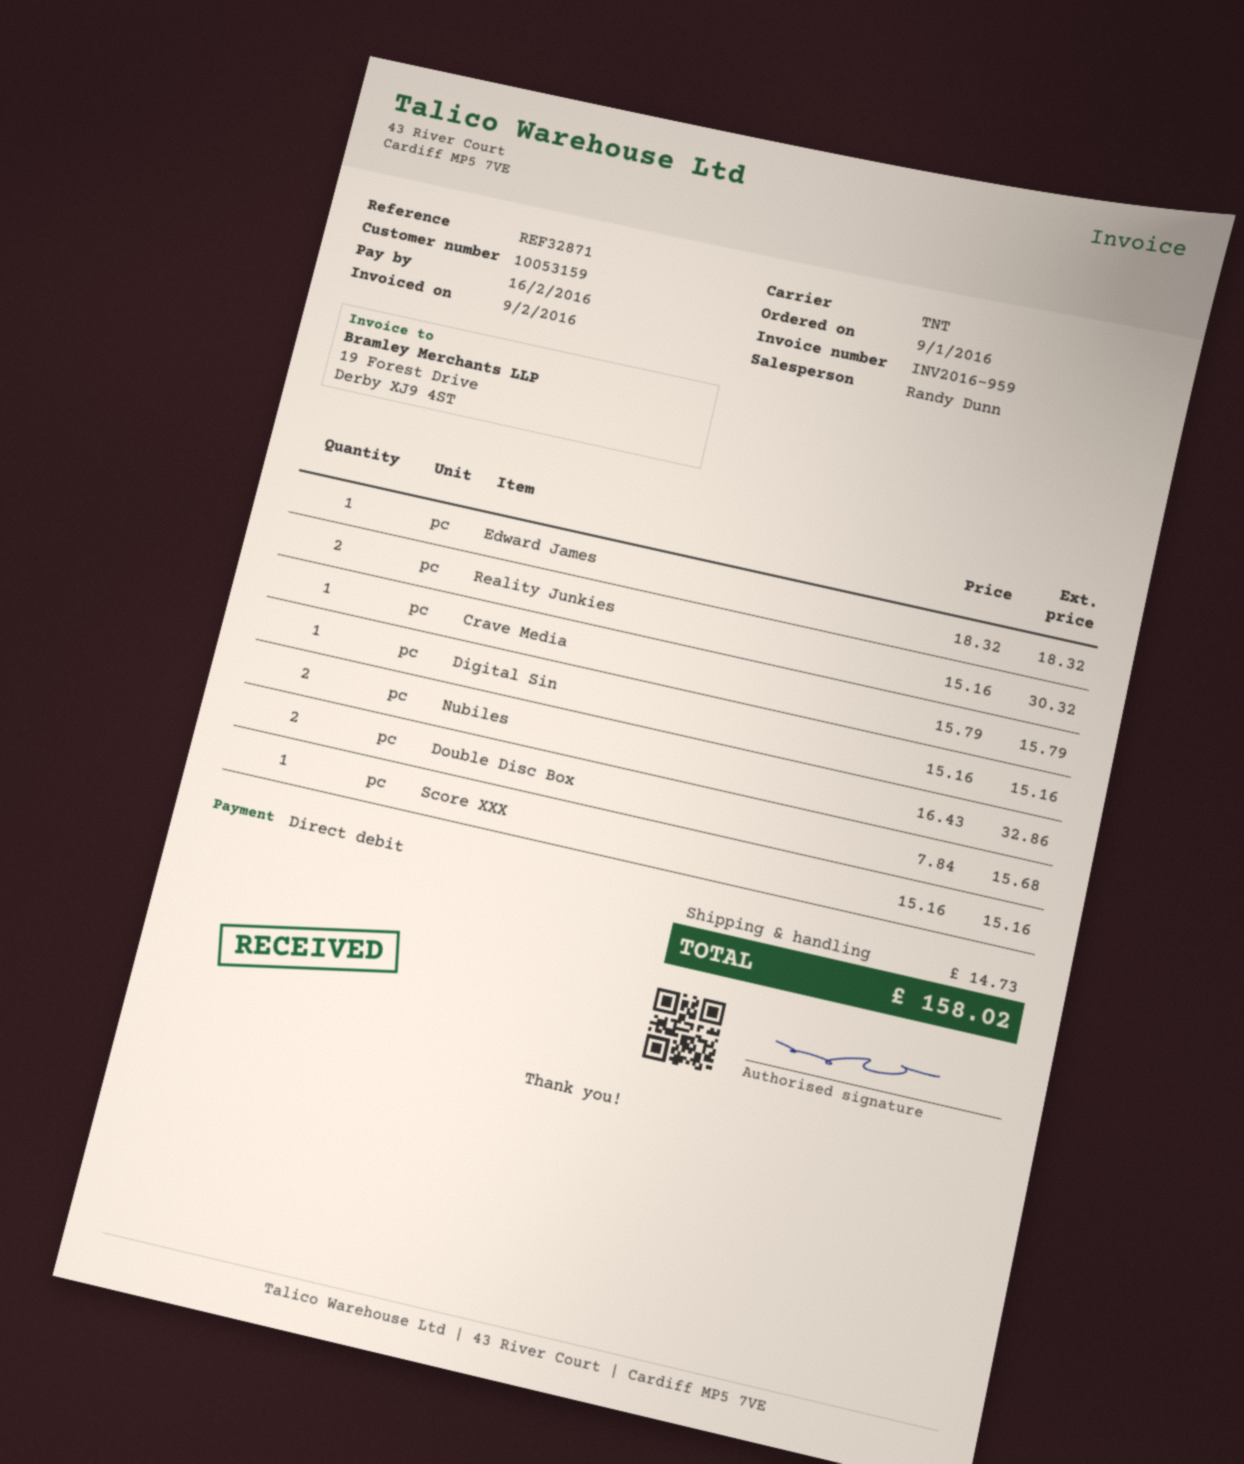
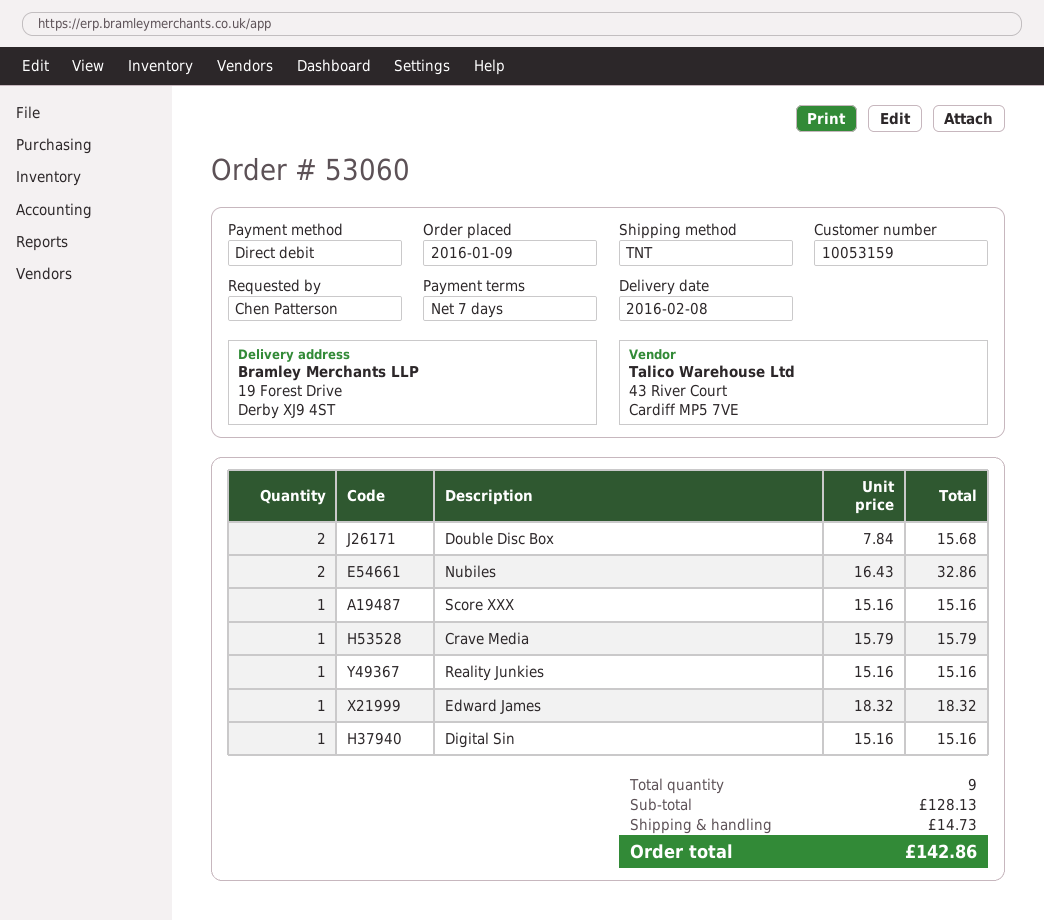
Reality Junkies: 2 x 15.16 = 30.32 -> 1 x 15.16 = 15.16
total: 158.02 -> 142.86

